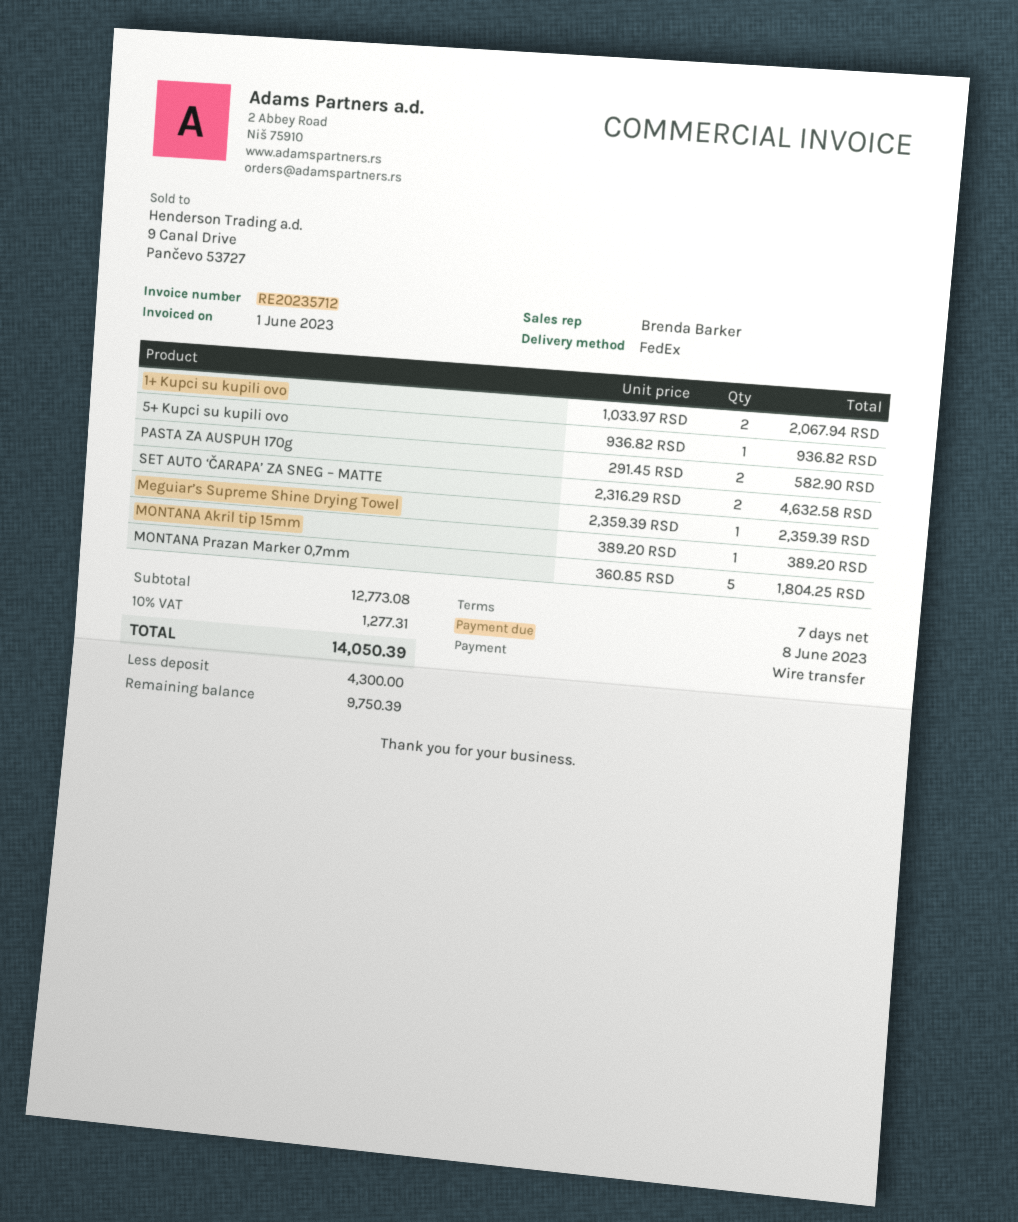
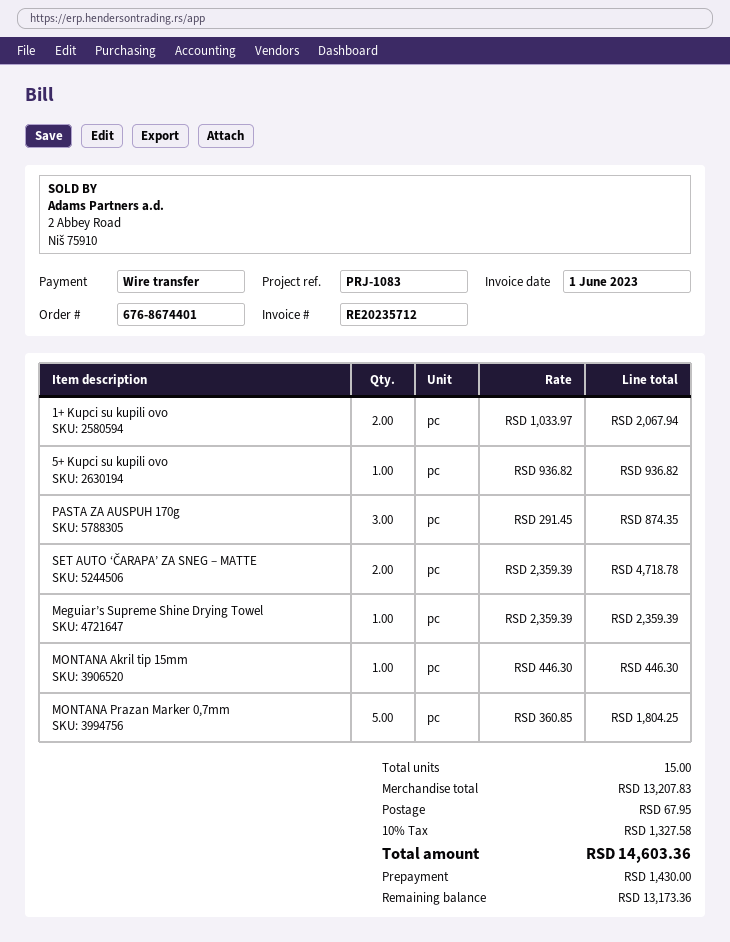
PASTA ZA AUSPUH 170g: 2 x 291.45 = 582.90 -> 3 x 291.45 = 874.35
SET AUTO ‘ČARAPA’ ZA SNEG – MATTE: 2 x 2316.29 = 4632.58 -> 2 x 2359.39 = 4718.78
MONTANA Akril tip 15mm: 1 x 389.20 = 389.20 -> 1 x 446.30 = 446.30
subtotal: 12773.08 -> 13207.83
shipping: none -> 67.95
tax: 10% = 1277.31 -> 10% = 1327.58
total: 14050.39 -> 14603.36
deposit: 4300.00 -> 1430.00
balance: 9750.39 -> 13173.36

